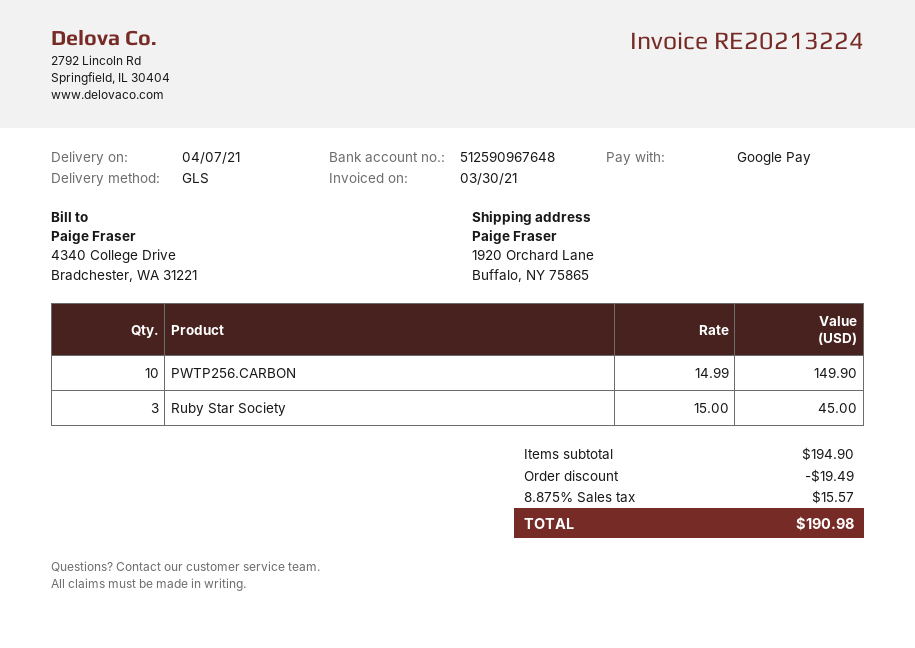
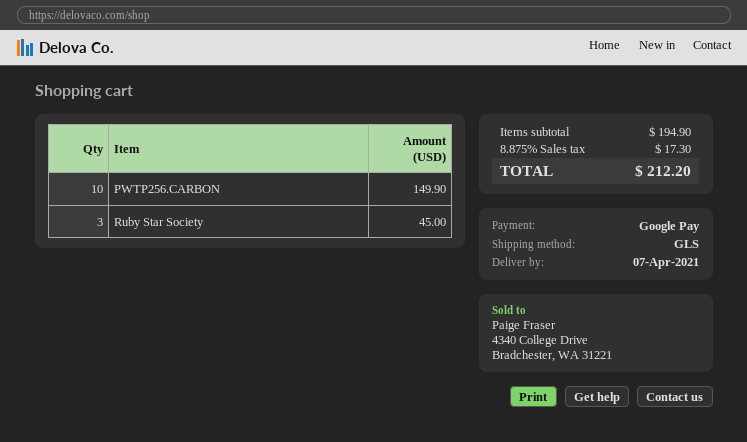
discount: 19.49 -> none
tax: 8.875% = 15.57 -> 8.875% = 17.30
total: 190.98 -> 212.20

